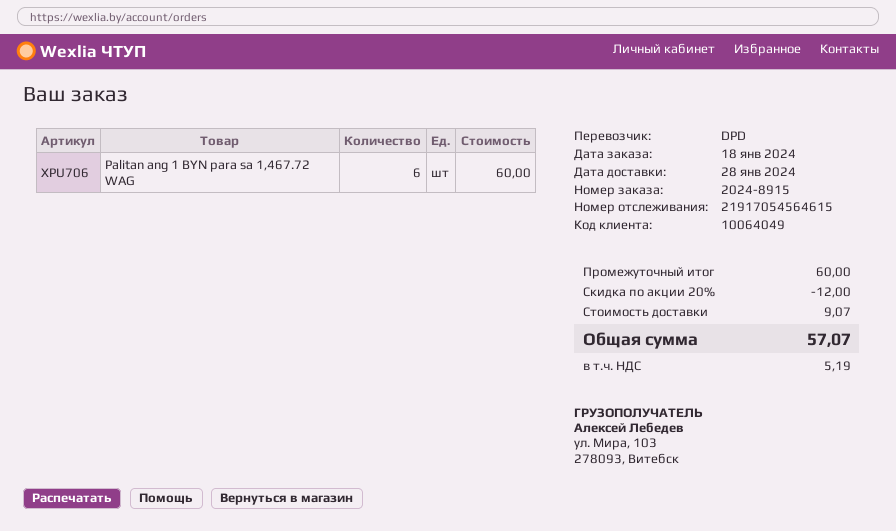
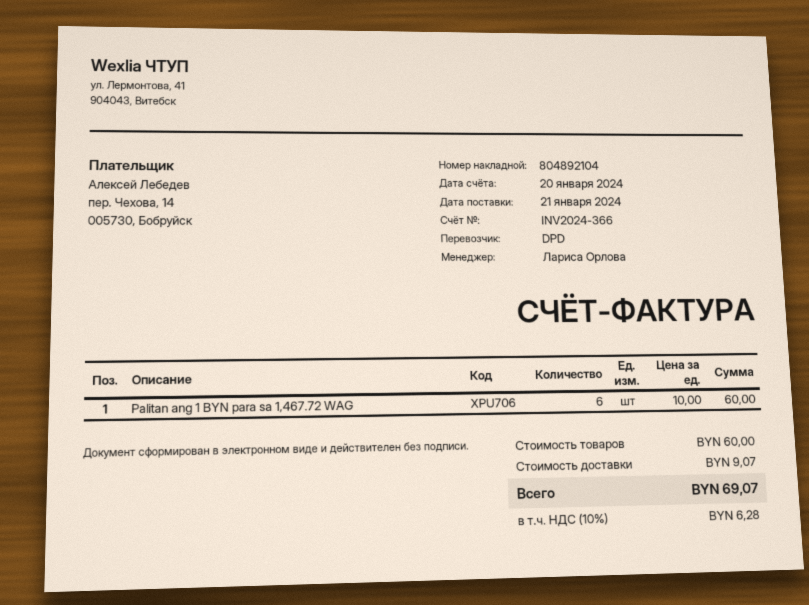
delivery date: 2024-01-28 -> 2024-01-21
discount: 20% = 12.00 -> none
tax: 5.19 -> 6.28
total: 57.07 -> 69.07

